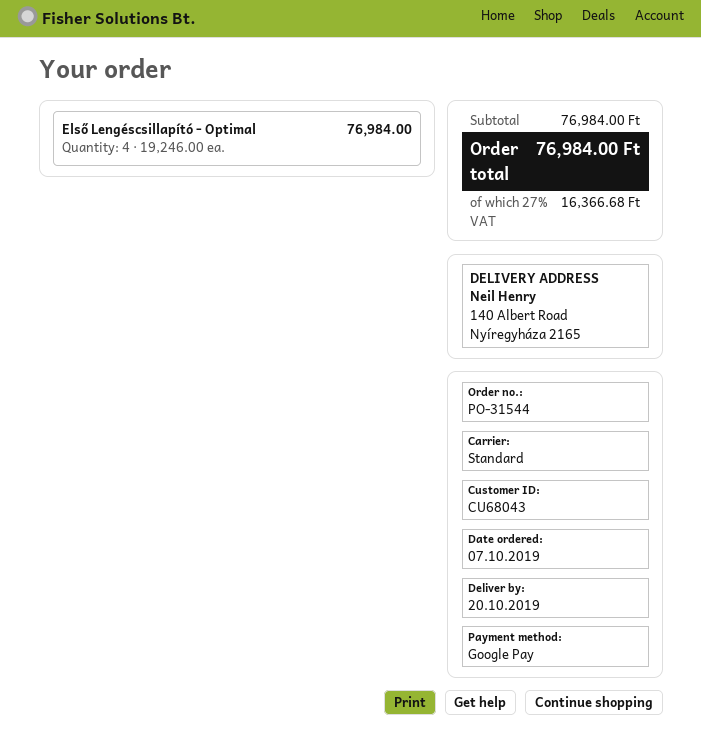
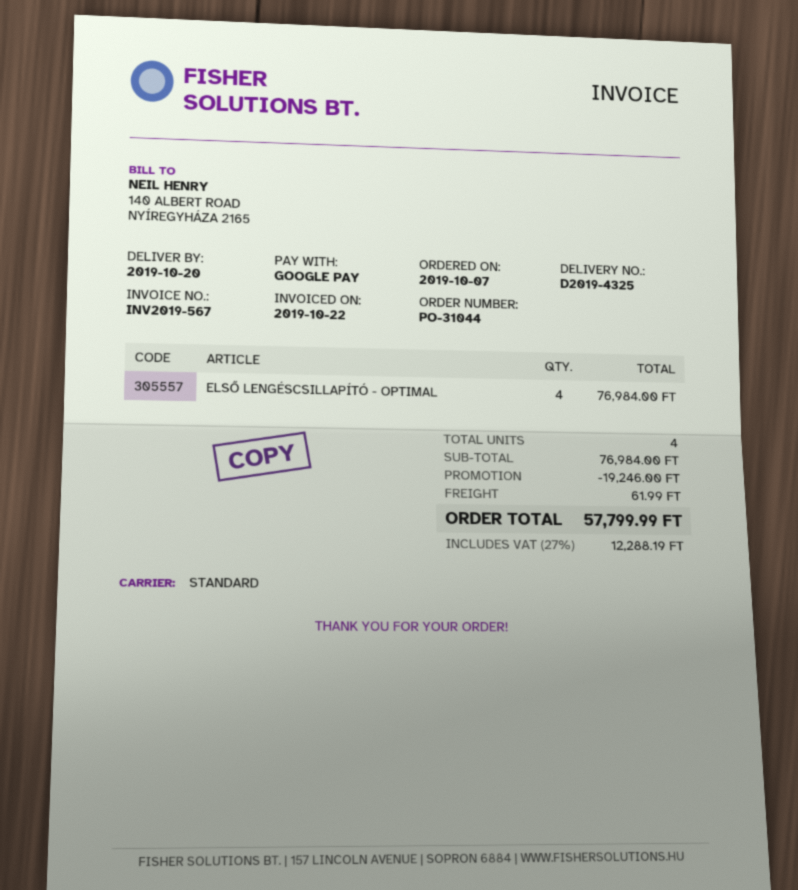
order number: PO-31544 -> PO-31044
discount: none -> 19246.00
shipping: none -> 61.99
tax: 27% = 16366.68 -> 27% = 12288.19
total: 76984.00 -> 57799.99

